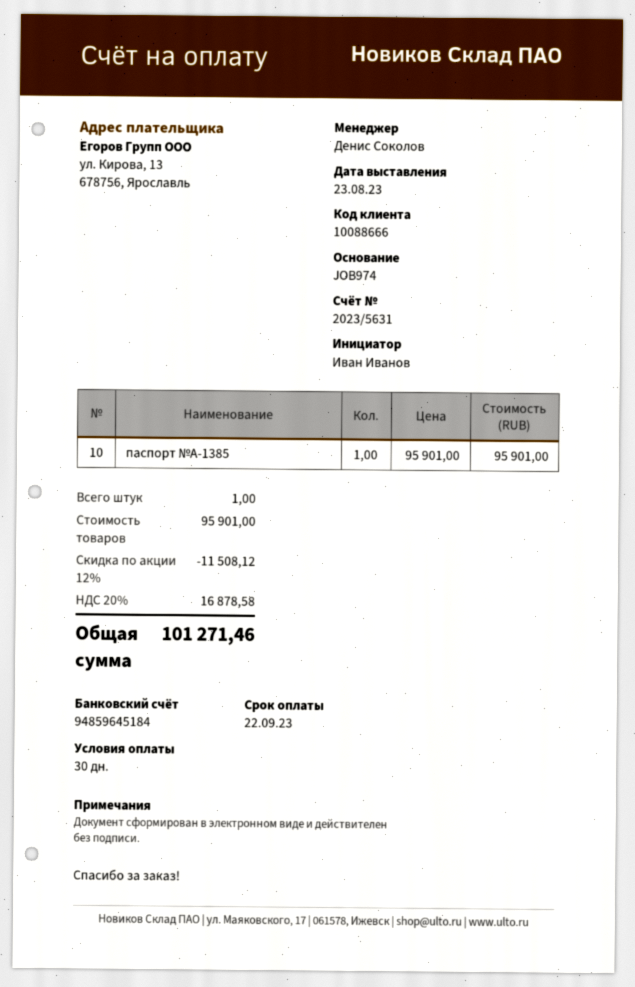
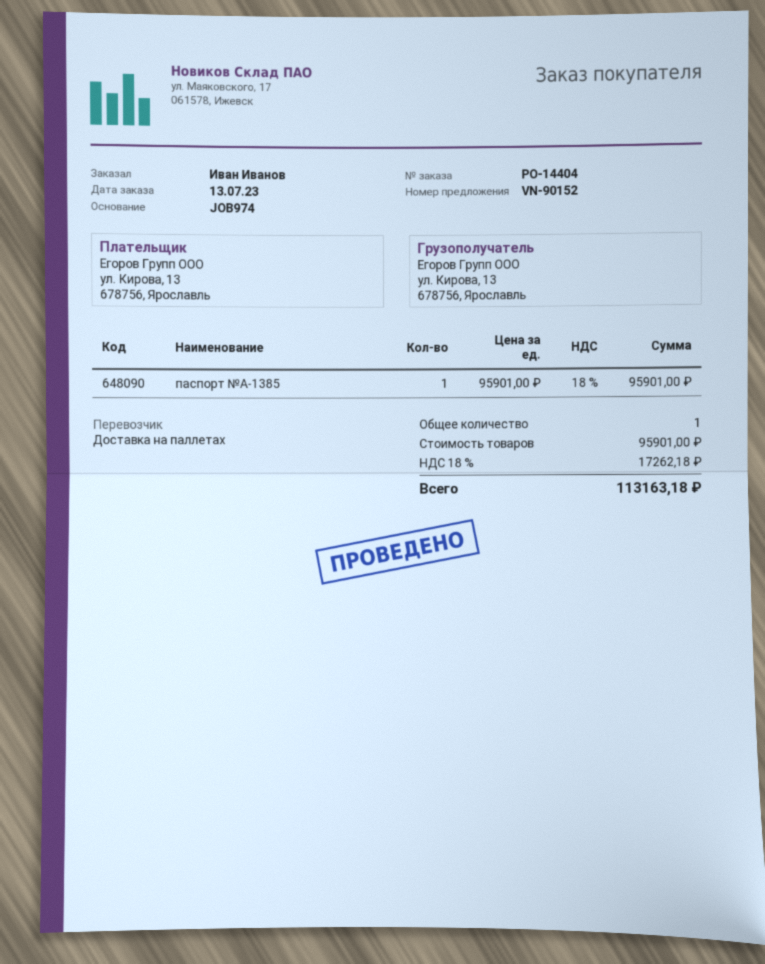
discount: 12% = 11508.12 -> none
tax: 20% = 16878.58 -> 18% = 17262.18
total: 101271.46 -> 113163.18

